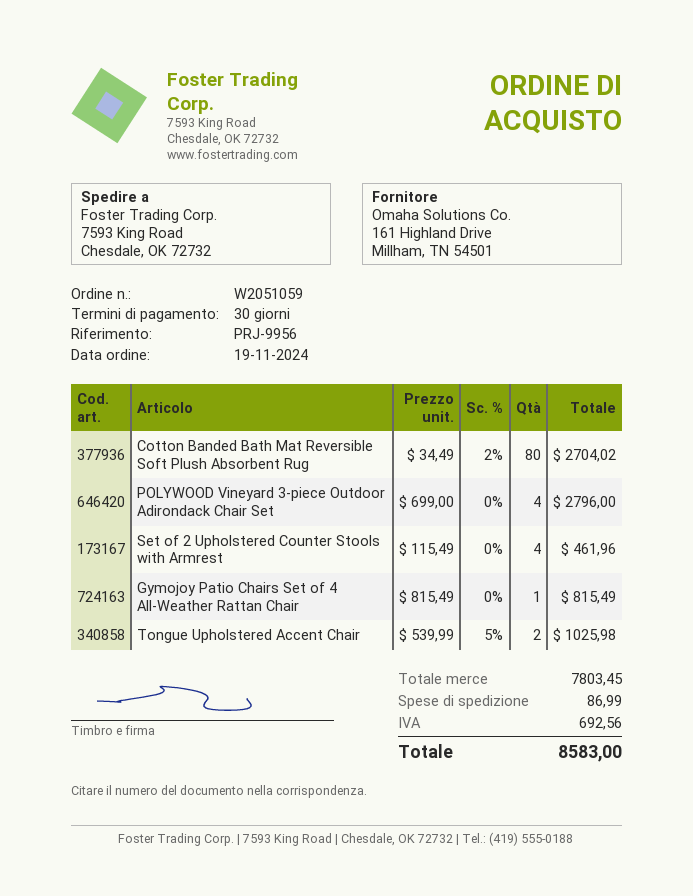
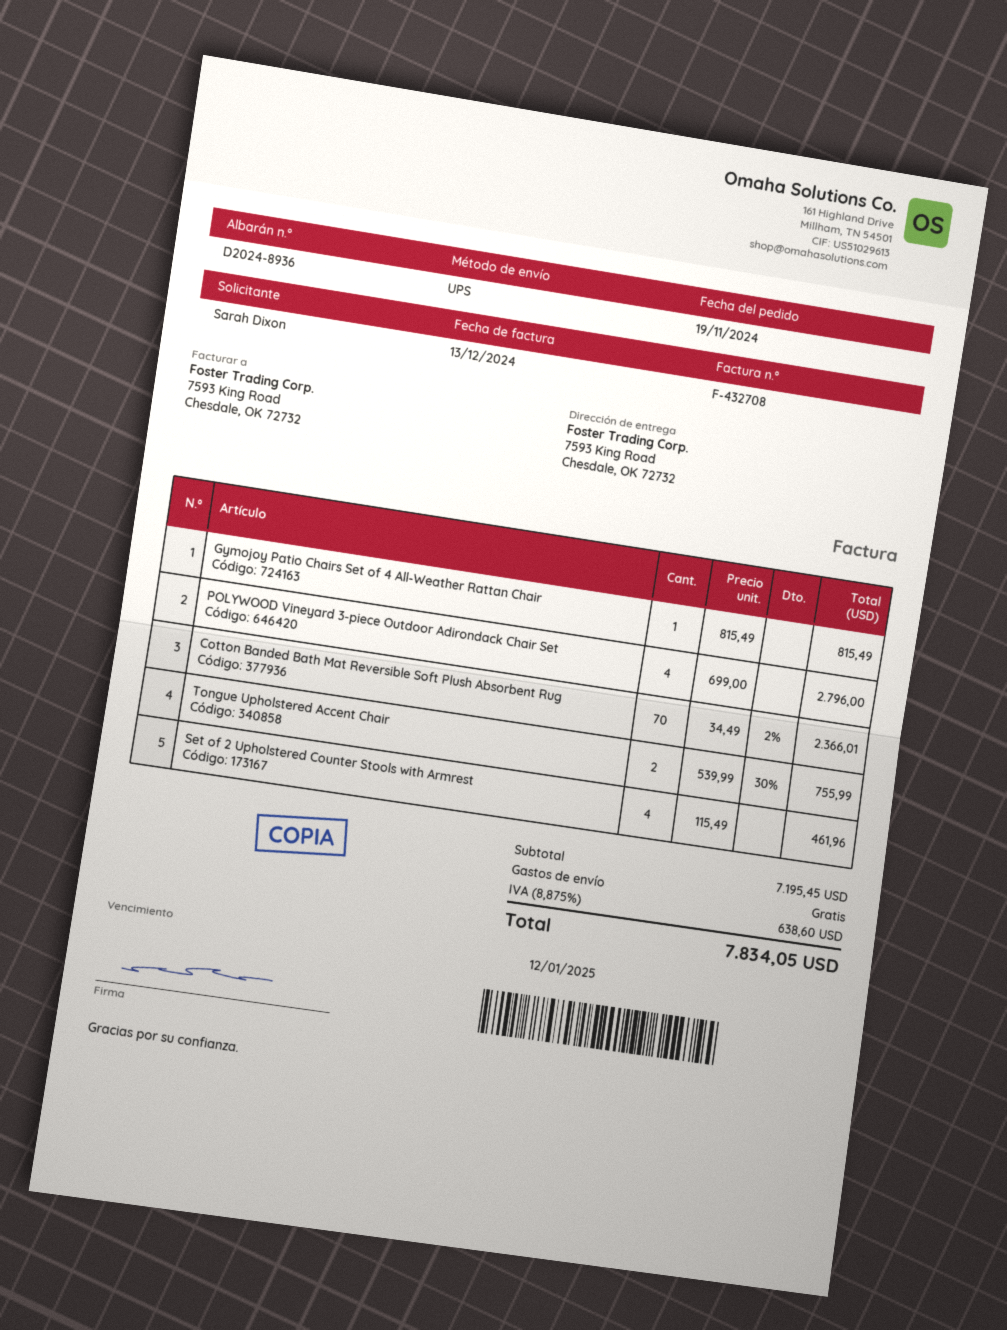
Cotton Banded Bath Mat Reversible Soft Plush Absorbent Rug: 80 x 34.49 - 2% = 2704.02 -> 70 x 34.49 - 2% = 2366.01
Tongue Upholstered Accent Chair: 2 x 539.99 - 5% = 1025.98 -> 2 x 539.99 - 30% = 755.99
subtotal: 7803.45 -> 7195.45
shipping: 86.99 -> 0.00
tax: 692.56 -> 638.60
total: 8583.00 -> 7834.05

